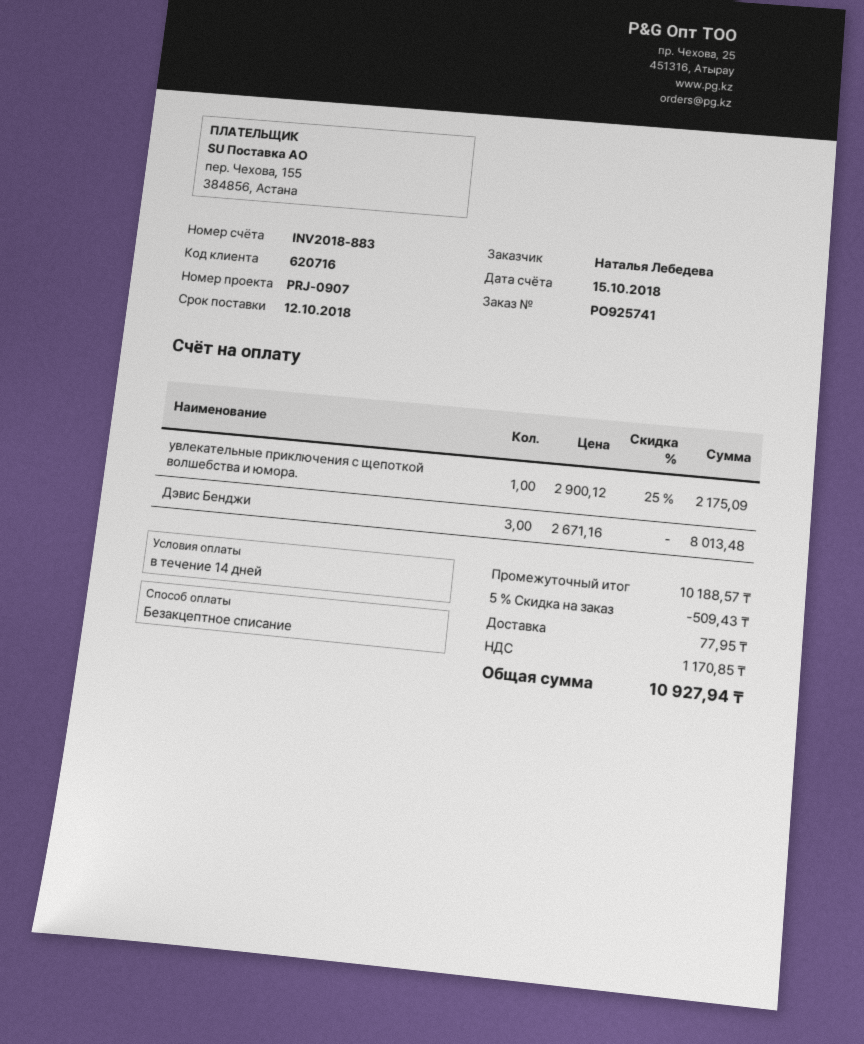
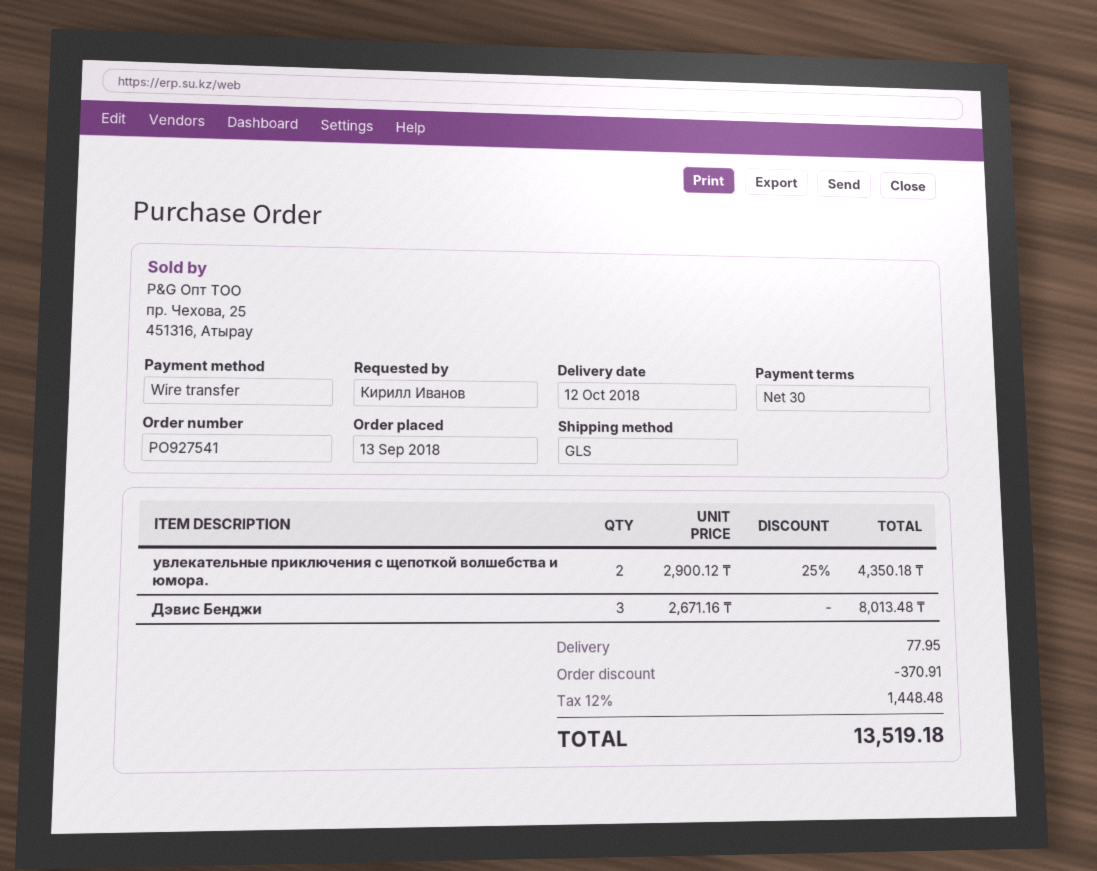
order number: PO925741 -> PO927541
payment terms: 14 days -> 30 days
ordered by: Наталья Лебедева -> Кирилл Иванов
payment method: direct debit -> bank transfer
увлекательные приключения с щепоткой волшебства и юмора.: 1 x 2900.12 - 25% = 2175.09 -> 2 x 2900.12 - 25% = 4350.18
discount: 509.43 -> 370.91
tax: 1170.85 -> 1448.48
total: 10927.94 -> 13519.18

